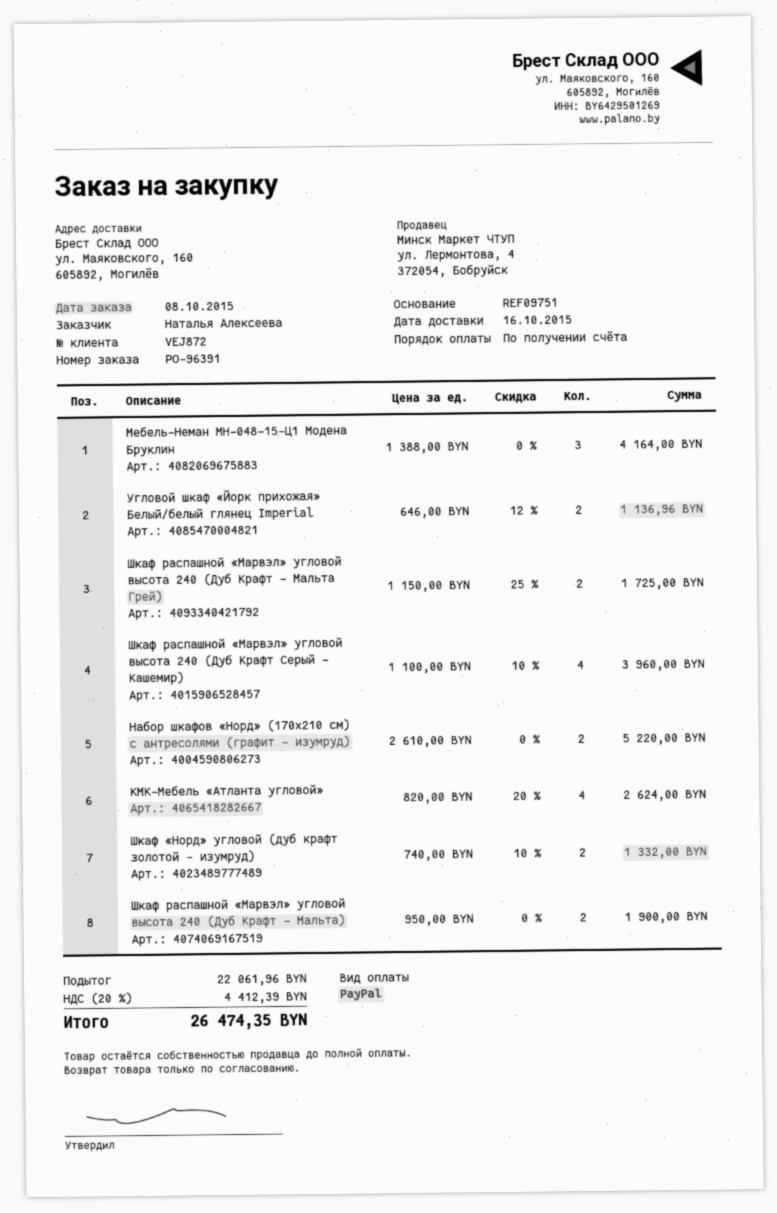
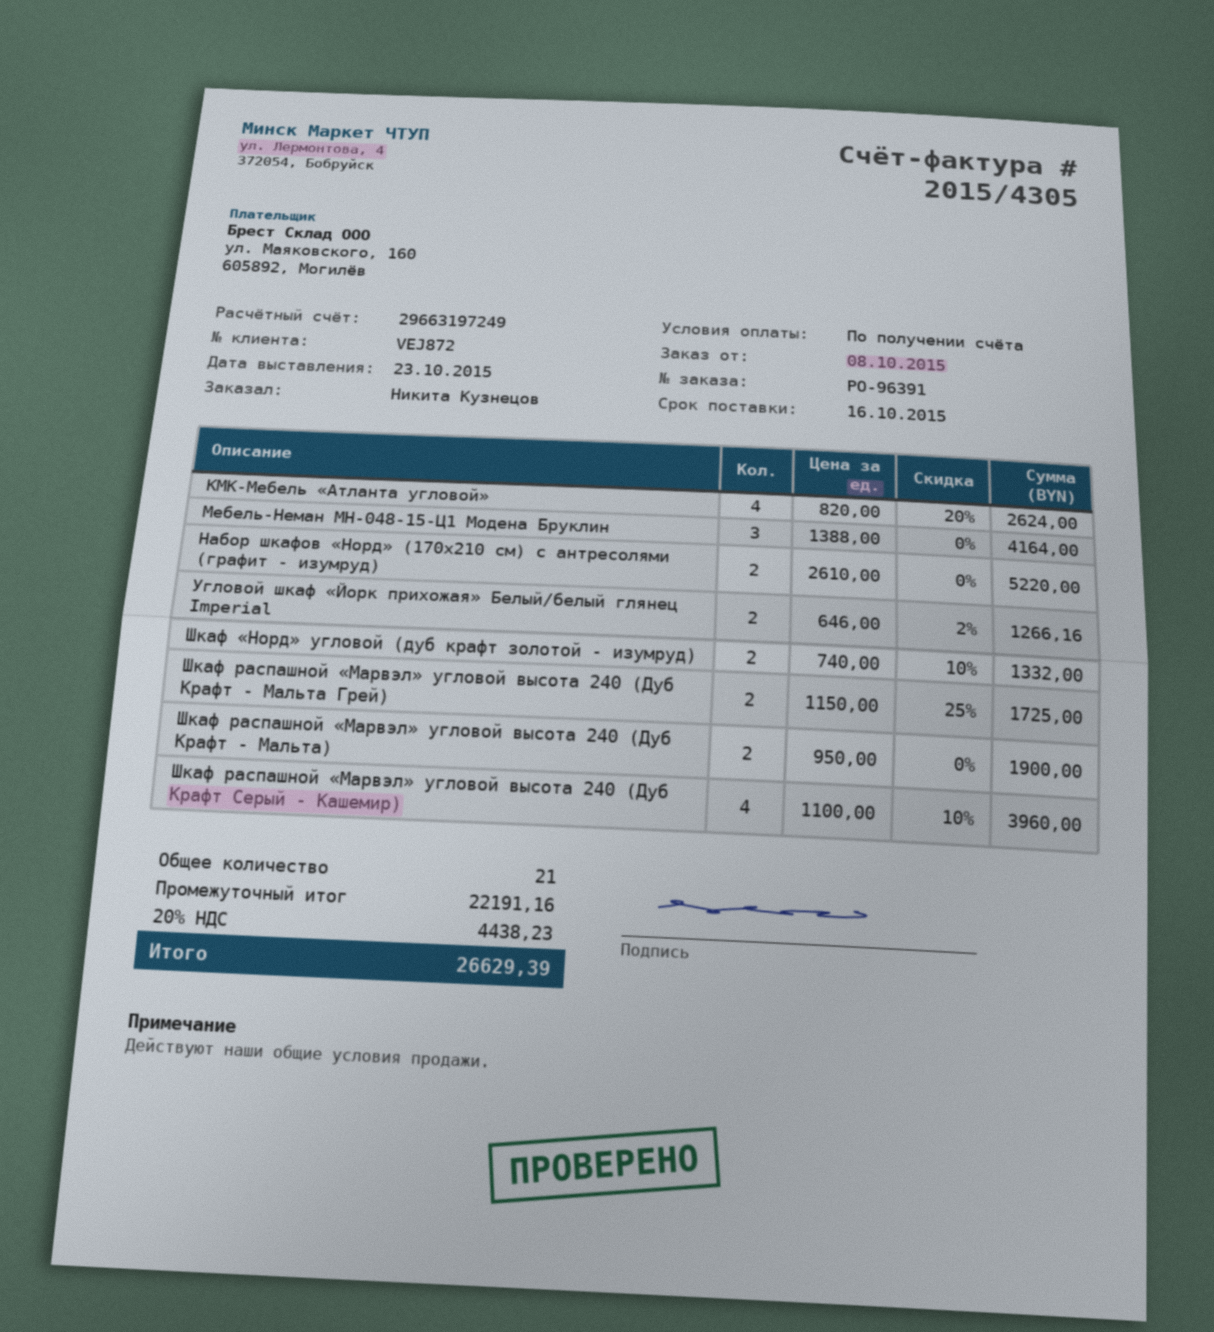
ordered by: Наталья Алексеева -> Никита Кузнецов
Угловой шкаф «Йорк прихожая» Белый/белый глянец Imperial: 2 x 646.00 - 12% = 1136.96 -> 2 x 646.00 - 2% = 1266.16
subtotal: 22061.96 -> 22191.16
tax: 20% = 4412.39 -> 20% = 4438.23
total: 26474.35 -> 26629.39

